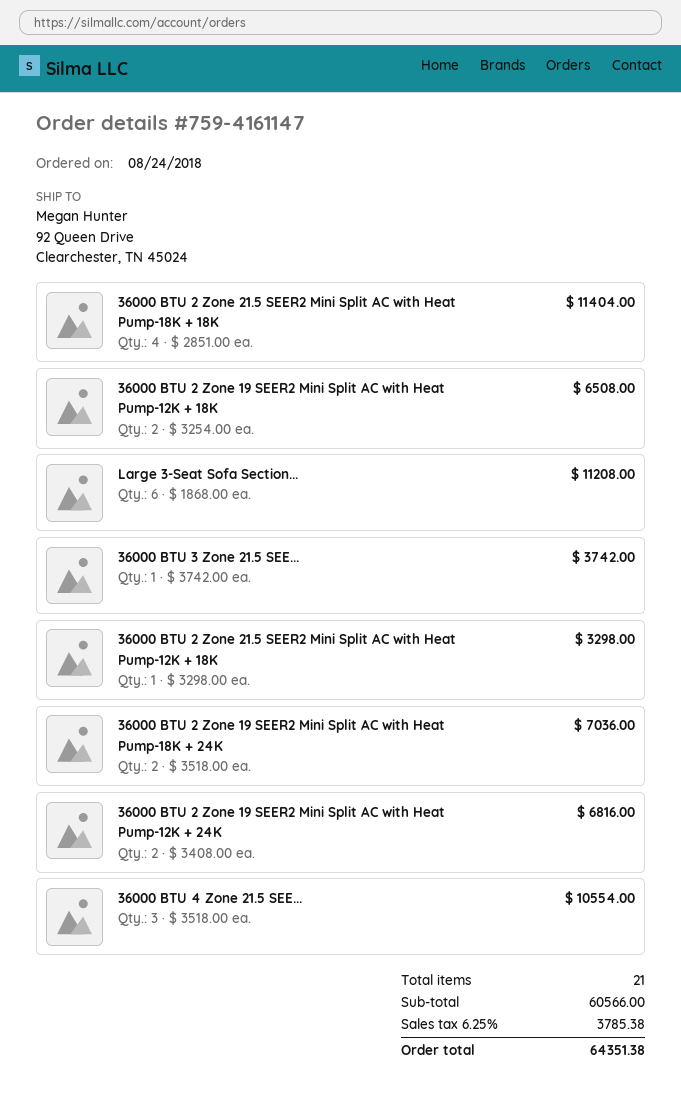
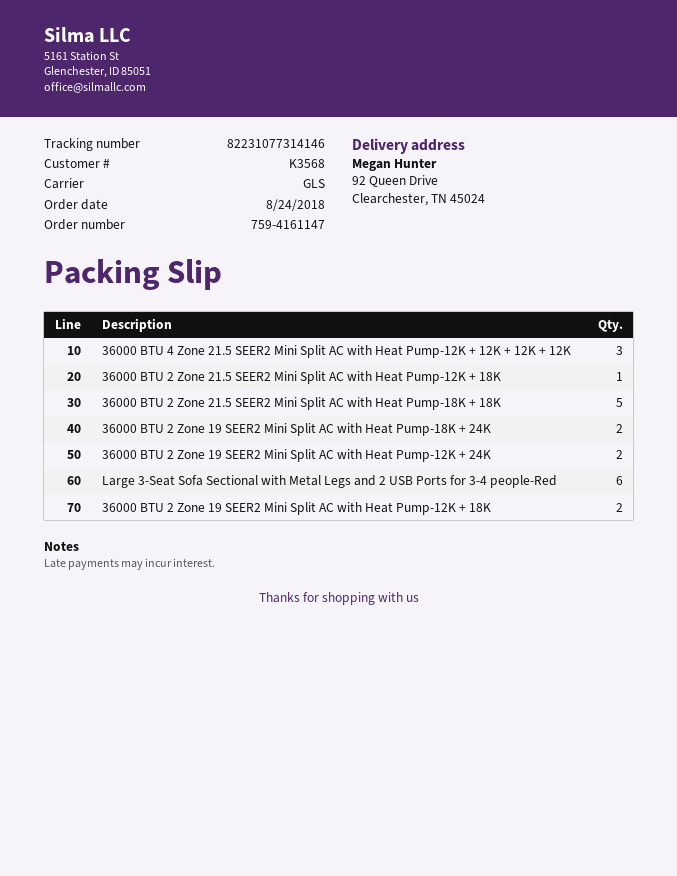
36000 BTU 2 Zone 21.5 SEER2 Mini Split AC with Heat Pump-18K + 18K: 4 -> 5
36000 BTU 3 Zone 21.5 SEE...: 1 -> none

